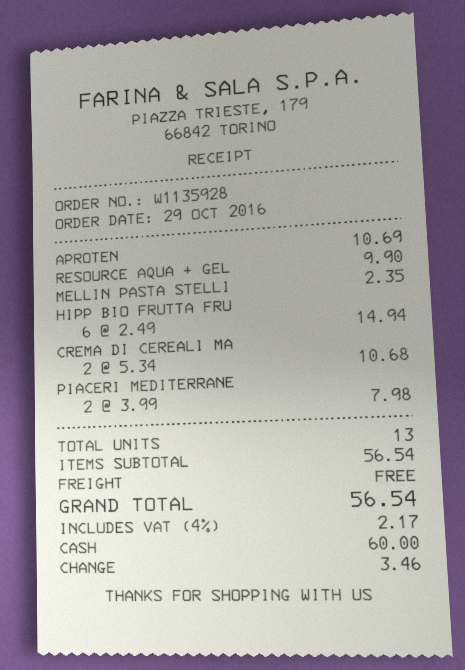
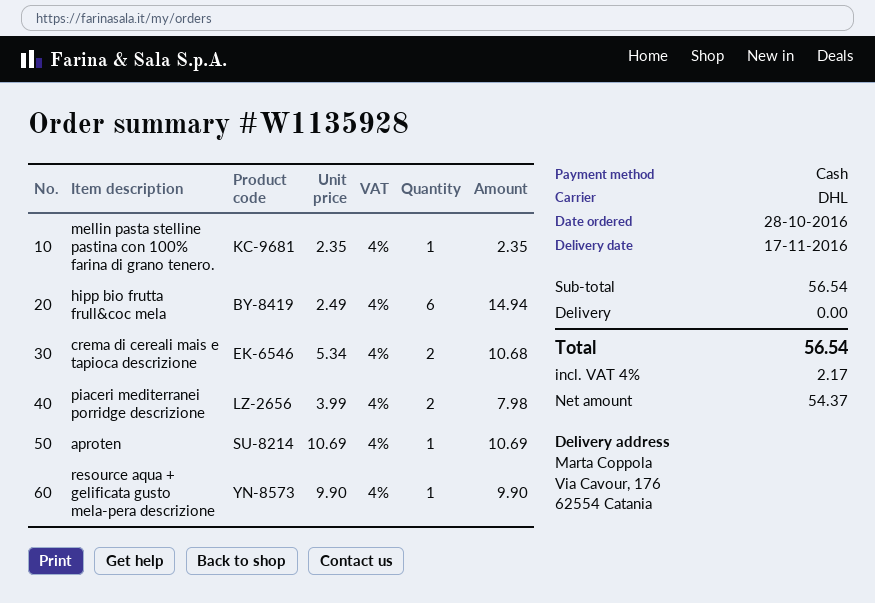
order date: 2016-10-29 -> 2016-10-28

